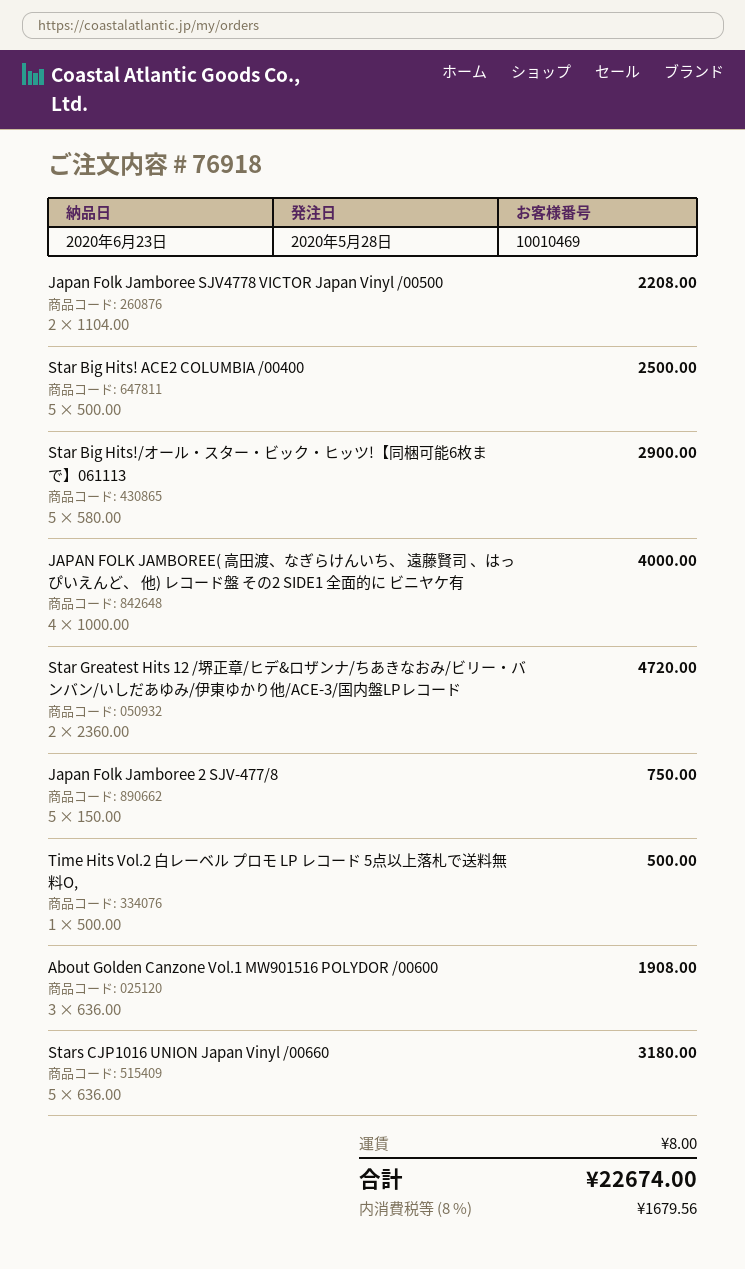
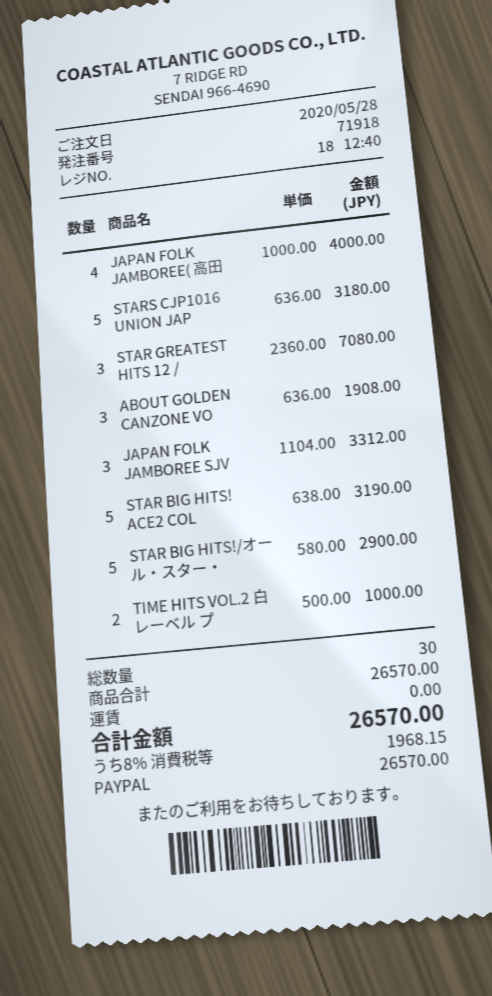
order number: 76918 -> 71918
Japan Folk Jamboree SJV4778 VICTOR Japan Vinyl /00500: 2 x 1104.00 = 2208.00 -> 3 x 1104.00 = 3312.00
Star Big Hits! ACE2 COLUMBIA /00400: 5 x 500.00 = 2500.00 -> 5 x 638.00 = 3190.00
Star Greatest Hits 12 /堺正章/ヒデ&ロザンナ/ちあきなおみ/ビリー・バンバン/いしだあゆみ/伊東ゆかり他/ACE-3/国内盤LPレコード: 2 x 2360.00 = 4720.00 -> 3 x 2360.00 = 7080.00
Japan Folk Jamboree 2 SJV-477/8: 5 x 150.00 = 750.00 -> none
Time Hits Vol.2 白レーベル プロモ LP レコード 5点以上落札で送料無料O,: 1 x 500.00 = 500.00 -> 2 x 500.00 = 1000.00
shipping: 8.00 -> 0.00
tax: 8% = 1679.56 -> 8% = 1968.15
total: 22674.00 -> 26570.00

